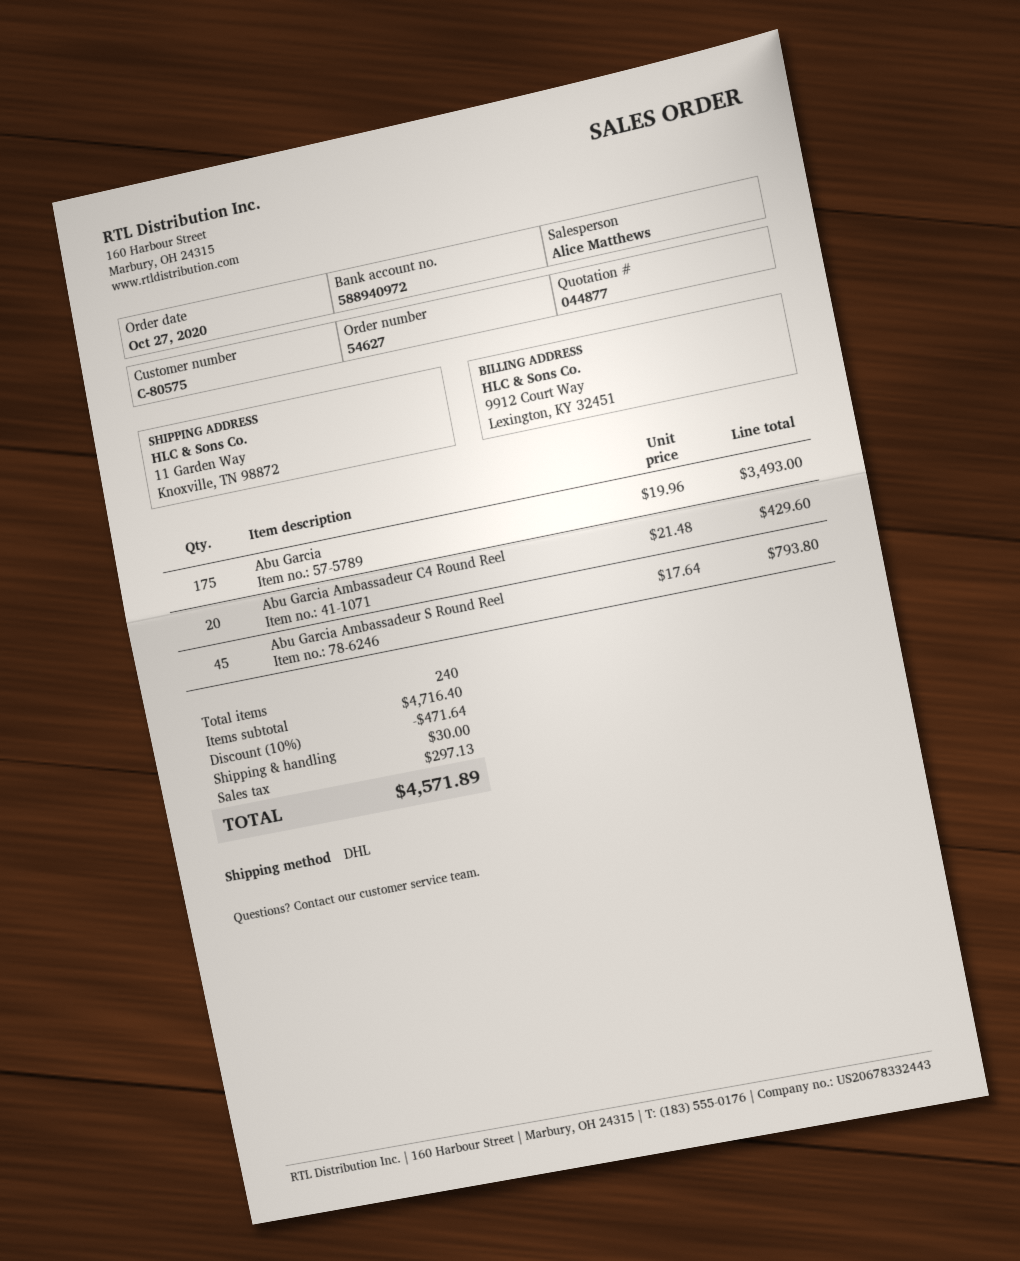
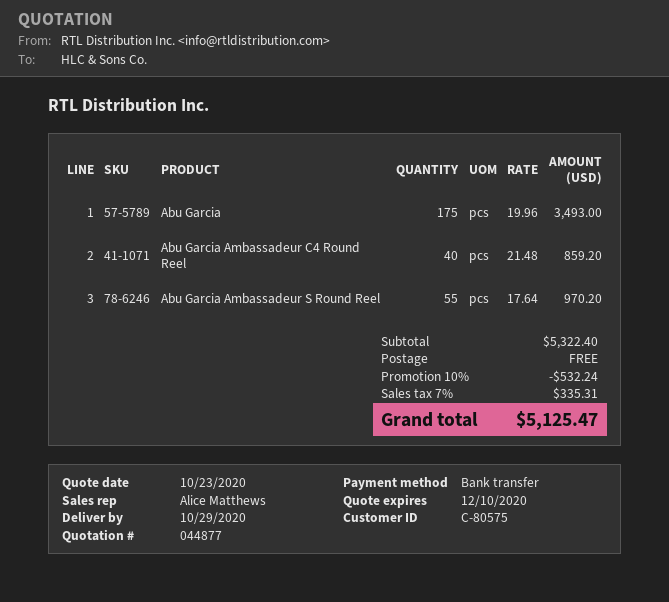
Abu Garcia Ambassadeur C4 Round Reel: 20 x 21.48 = 429.60 -> 40 x 21.48 = 859.20
Abu Garcia Ambassadeur S Round Reel: 45 x 17.64 = 793.80 -> 55 x 17.64 = 970.20
subtotal: 4716.40 -> 5322.40
discount: 10% = 471.64 -> 10% = 532.24
shipping: 30.00 -> 0.00
tax: 297.13 -> 335.31
total: 4571.89 -> 5125.47

